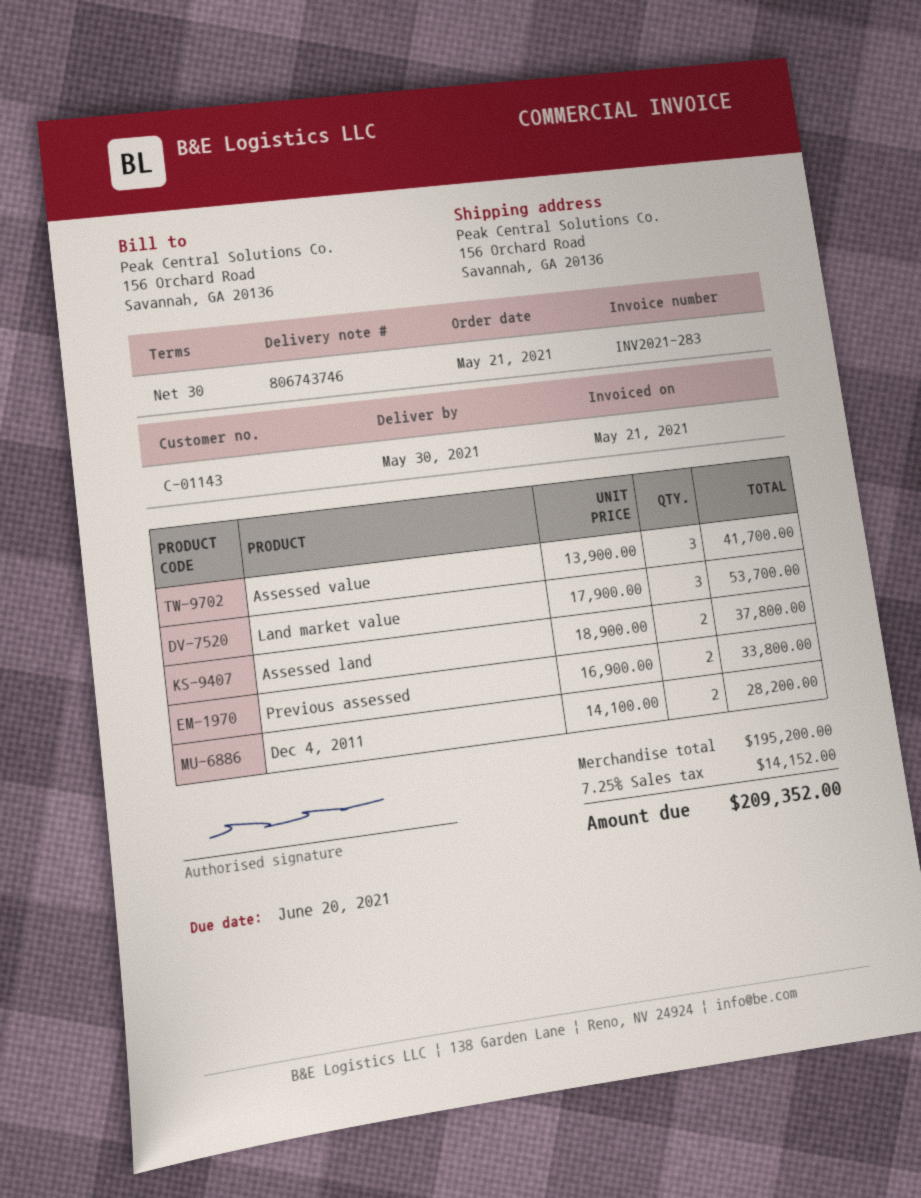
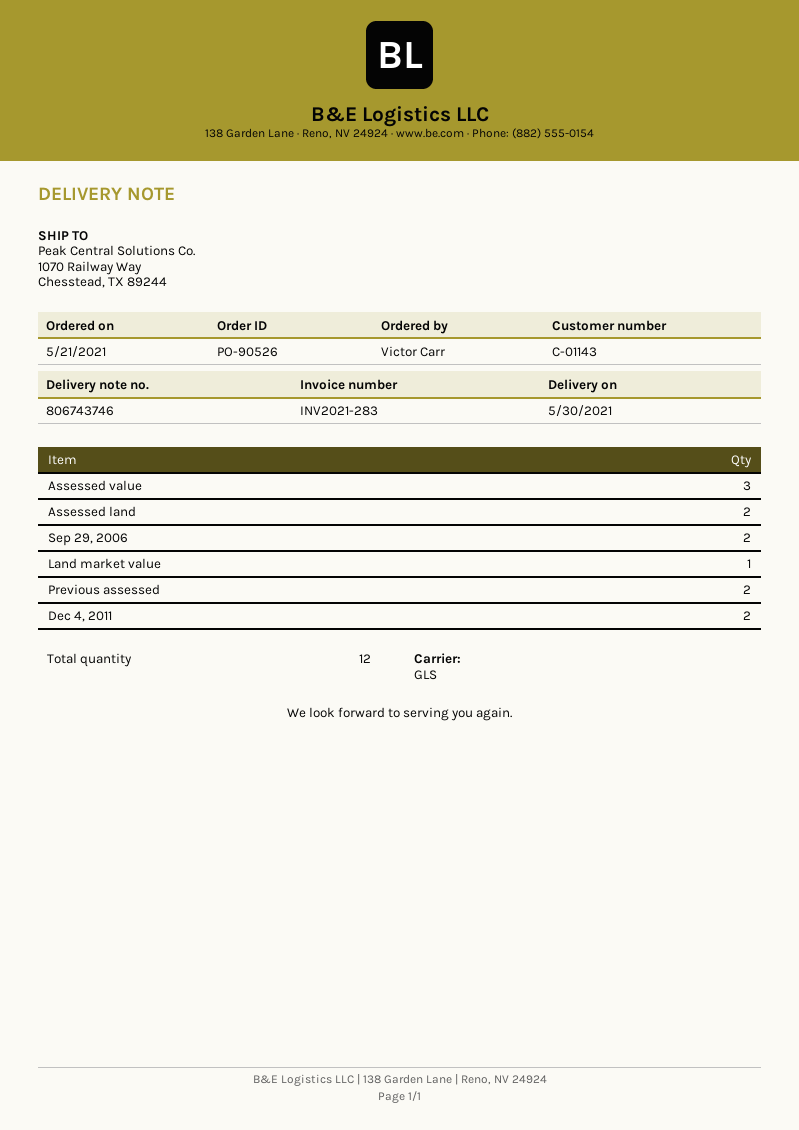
ship to: 156 Orchard Road, Savannah, GA 20136 -> 1070 Railway Way, Chesstead, TX 89244
Land market value: 3 -> 1
Sep 29, 2006: none -> 2

